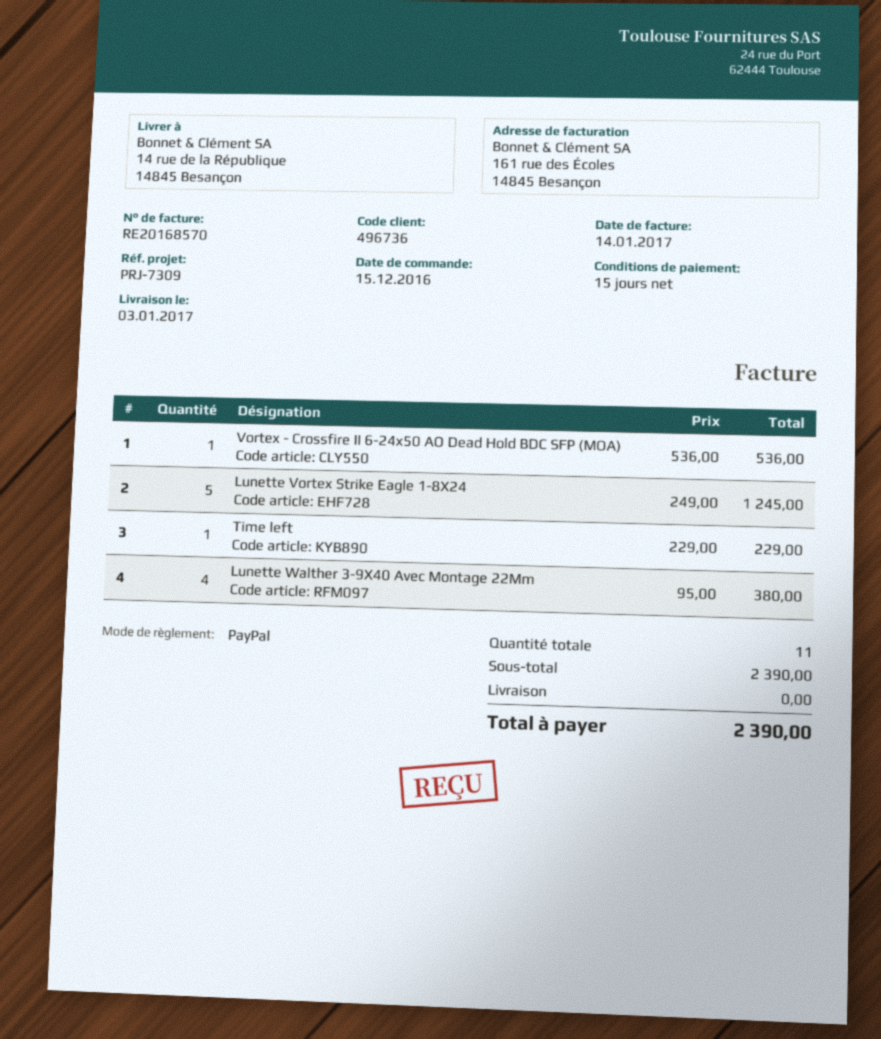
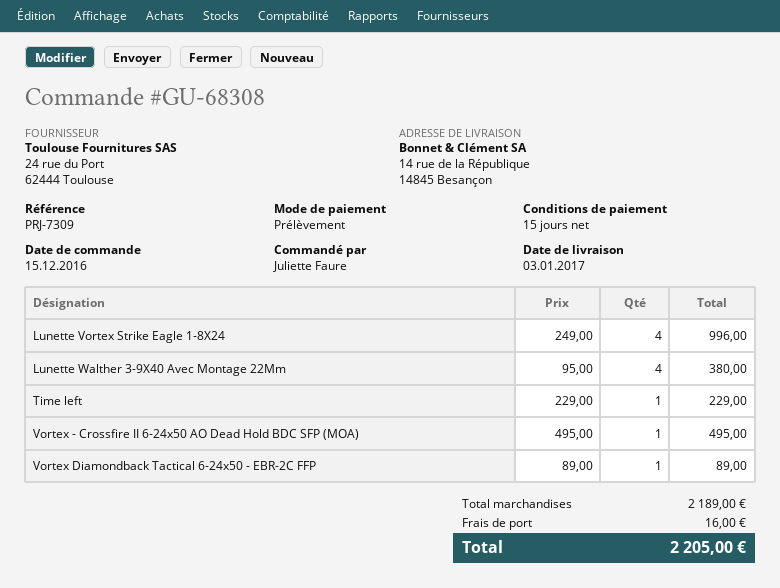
payment method: PayPal -> direct debit
Vortex - Crossfire II 6-24x50 AO Dead Hold BDC SFP (MOA): 1 x 536.00 = 536.00 -> 1 x 495.00 = 495.00
Lunette Vortex Strike Eagle 1-8X24: 5 x 249.00 = 1245.00 -> 4 x 249.00 = 996.00
Vortex Diamondback Tactical 6-24x50 - EBR-2C FFP: none -> 1 x 89.00 = 89.00
subtotal: 2390.00 -> 2189.00
shipping: 0.00 -> 16.00
total: 2390.00 -> 2205.00

